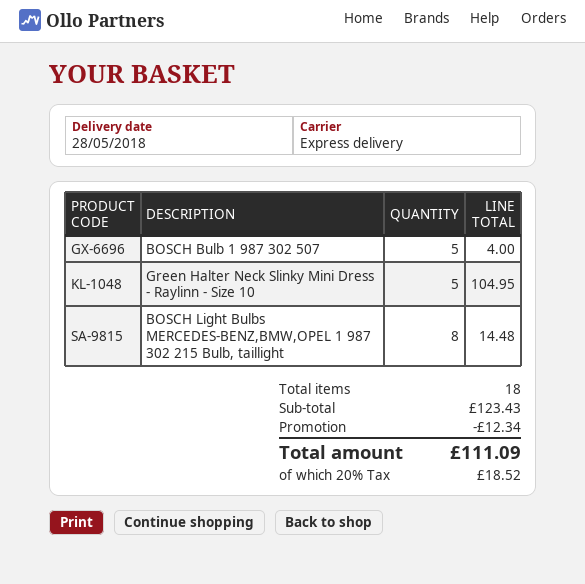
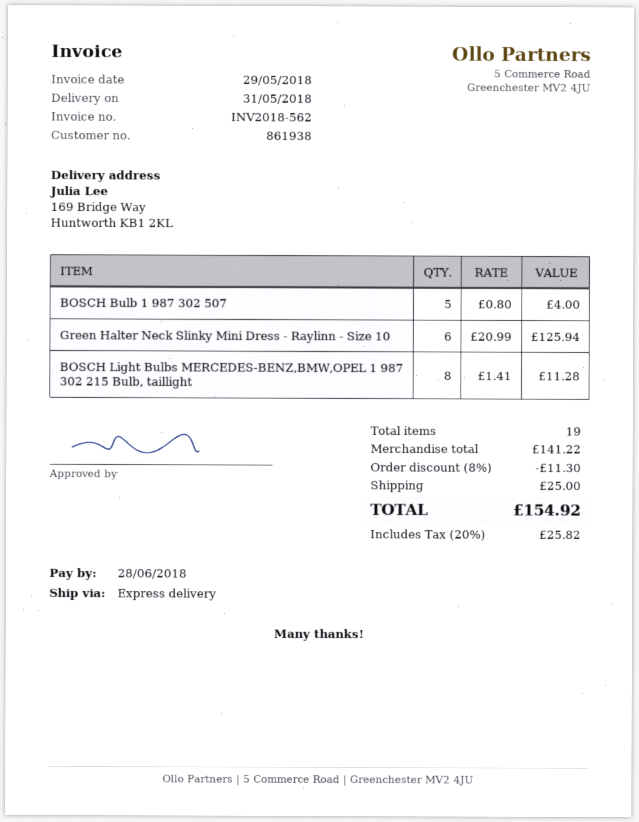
delivery date: 2018-05-28 -> 2018-05-31
Green Halter Neck Slinky Mini Dress - Raylinn - Size 10: 5 for 104.95 -> 6 for 125.94
BOSCH Light Bulbs MERCEDES-BENZ,BMW,OPEL 1 987 302 215 Bulb, taillight: 8 for 14.48 -> 8 for 11.28
total quantity: 18 -> 19
subtotal: 123.43 -> 141.22
discount: 12.34 -> 11.30
shipping: none -> 25.00
tax: 20% = 18.52 -> 20% = 25.82
total: 111.09 -> 154.92

